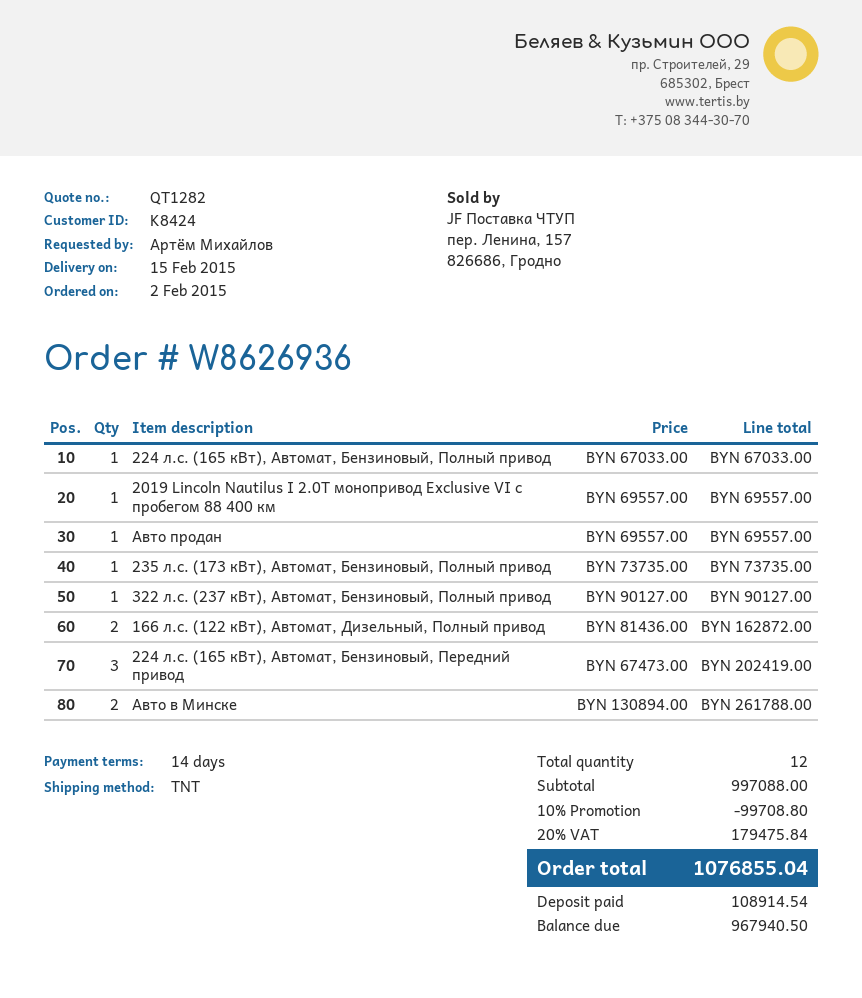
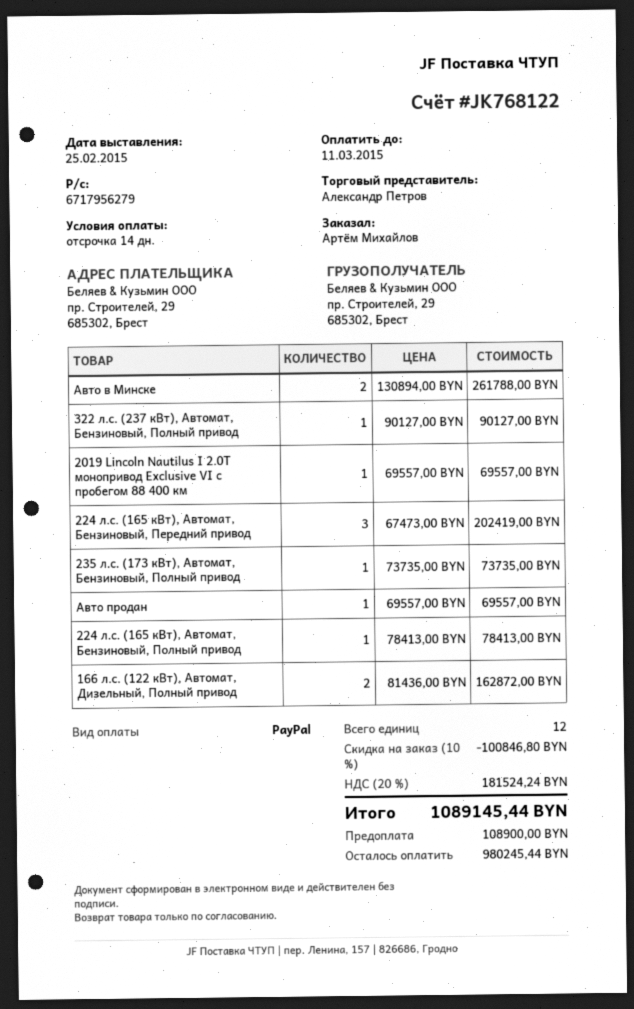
224 л.с. (165 кВт), Автомат, Бензиновый, Полный привод: 1 x 67033.00 = 67033.00 -> 1 x 78413.00 = 78413.00
discount: 10% = 99708.80 -> 10% = 100846.80
tax: 20% = 179475.84 -> 20% = 181524.24
total: 1076855.04 -> 1089145.44
deposit: 108914.54 -> 108900.00
balance: 967940.50 -> 980245.44

